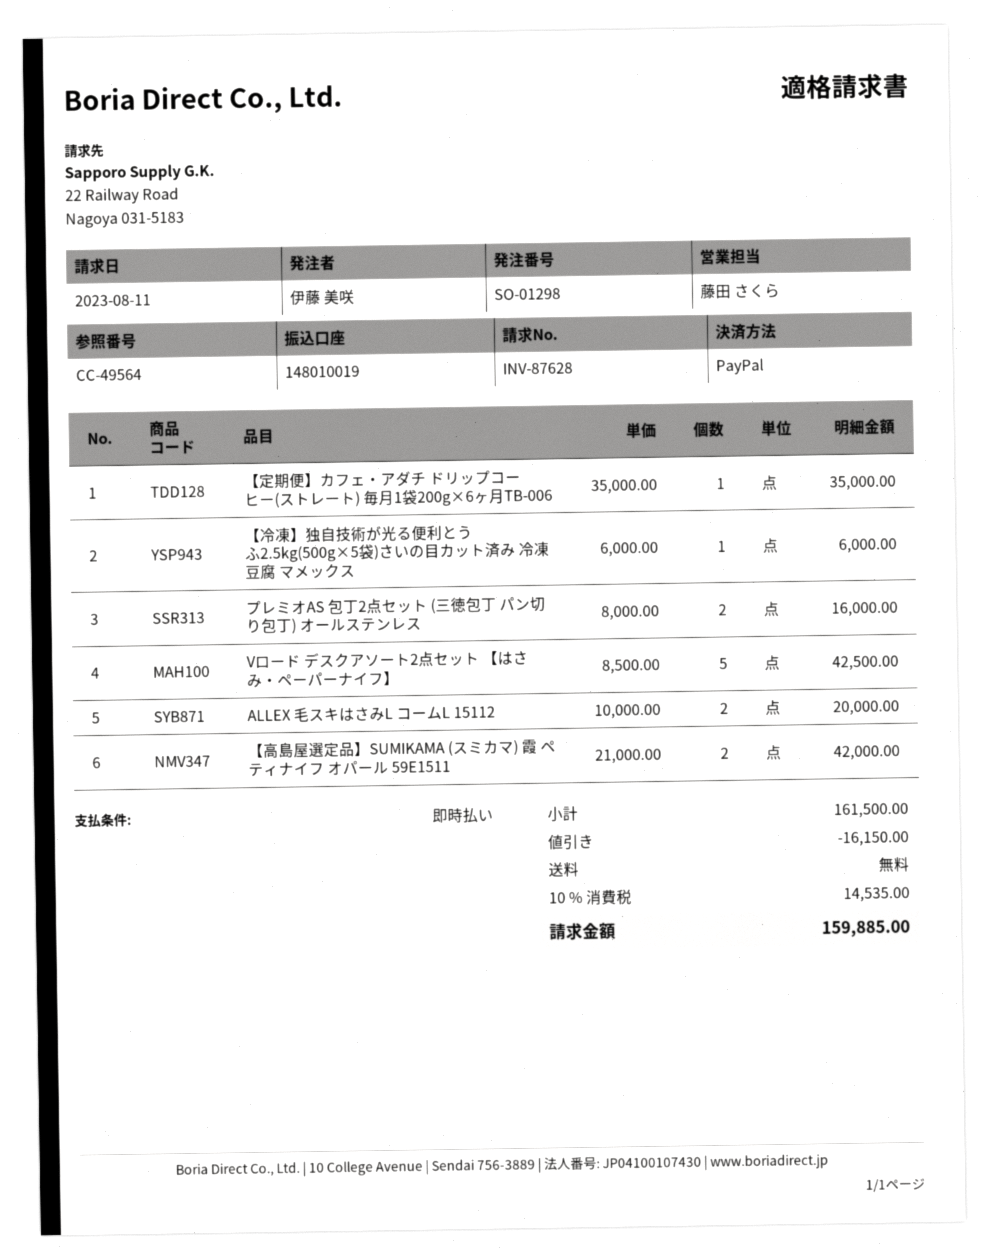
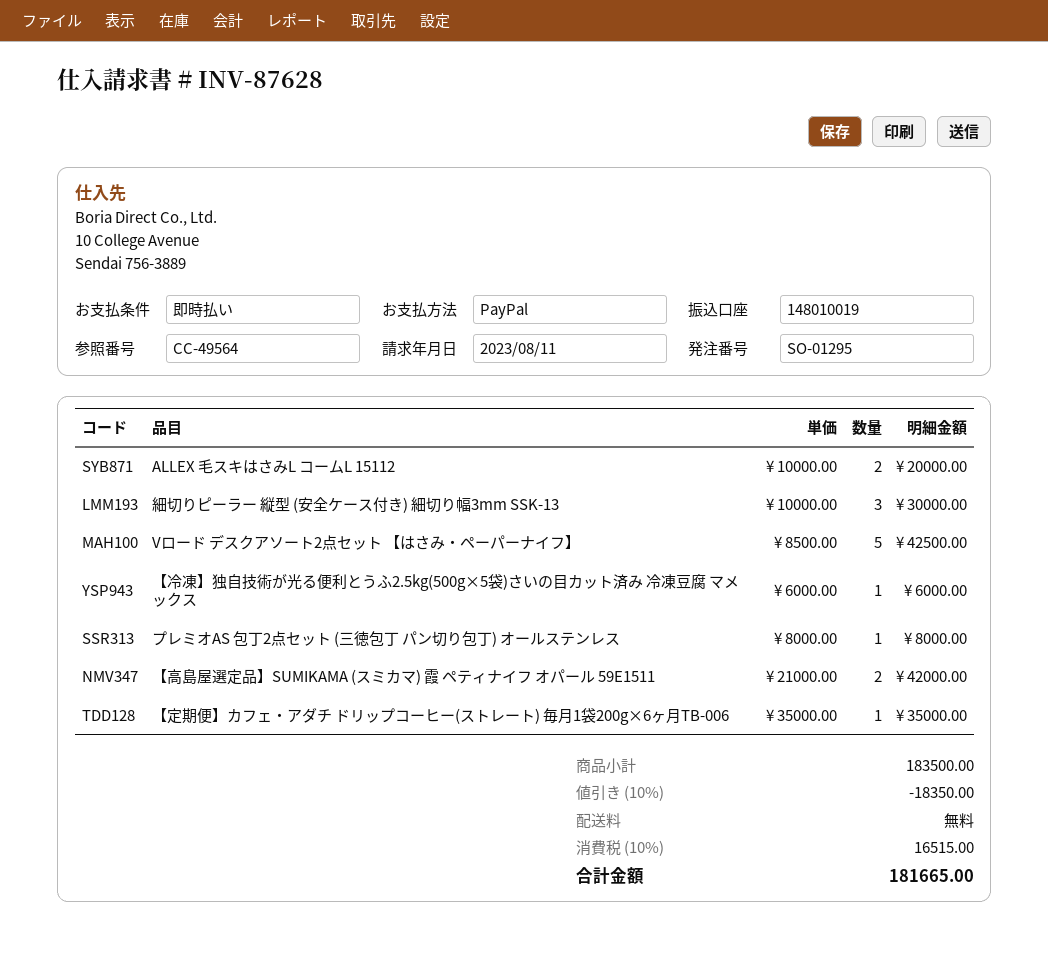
order number: SO-01298 -> SO-01295
プレミオAS 包丁2点セット (三徳包丁 パン切り包丁) オールステンレス: 2 x 8000.00 = 16000.00 -> 1 x 8000.00 = 8000.00
細切りピーラー 縦型 (安全ケース付き) 細切り幅3mm SSK-13: none -> 3 x 10000.00 = 30000.00
subtotal: 161500.00 -> 183500.00
discount: 16150.00 -> 18350.00
tax: 10% = 14535.00 -> 10% = 16515.00
total: 159885.00 -> 181665.00

